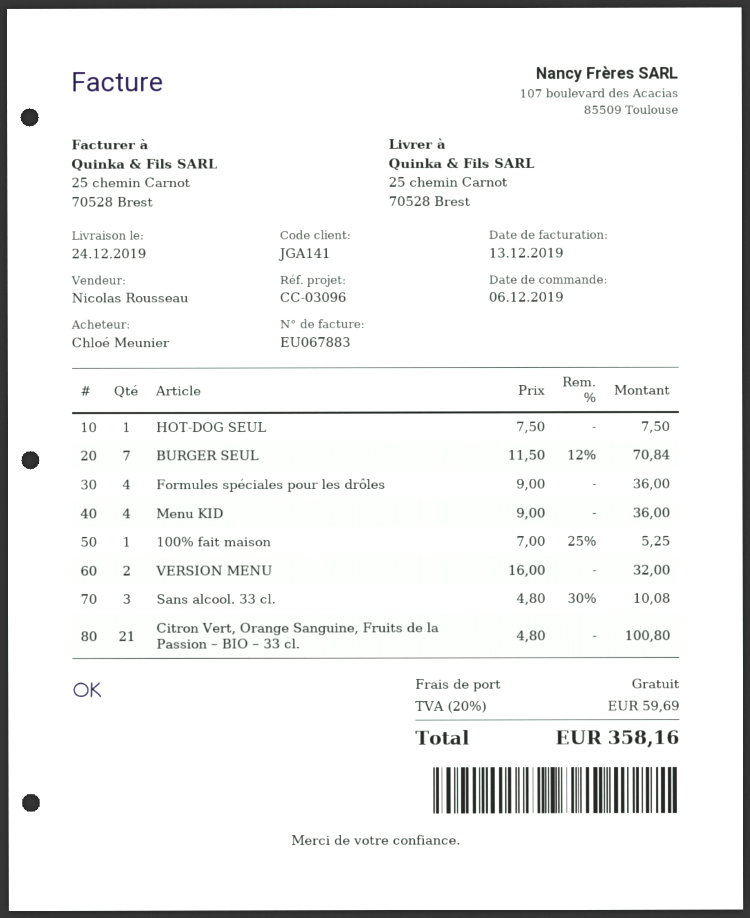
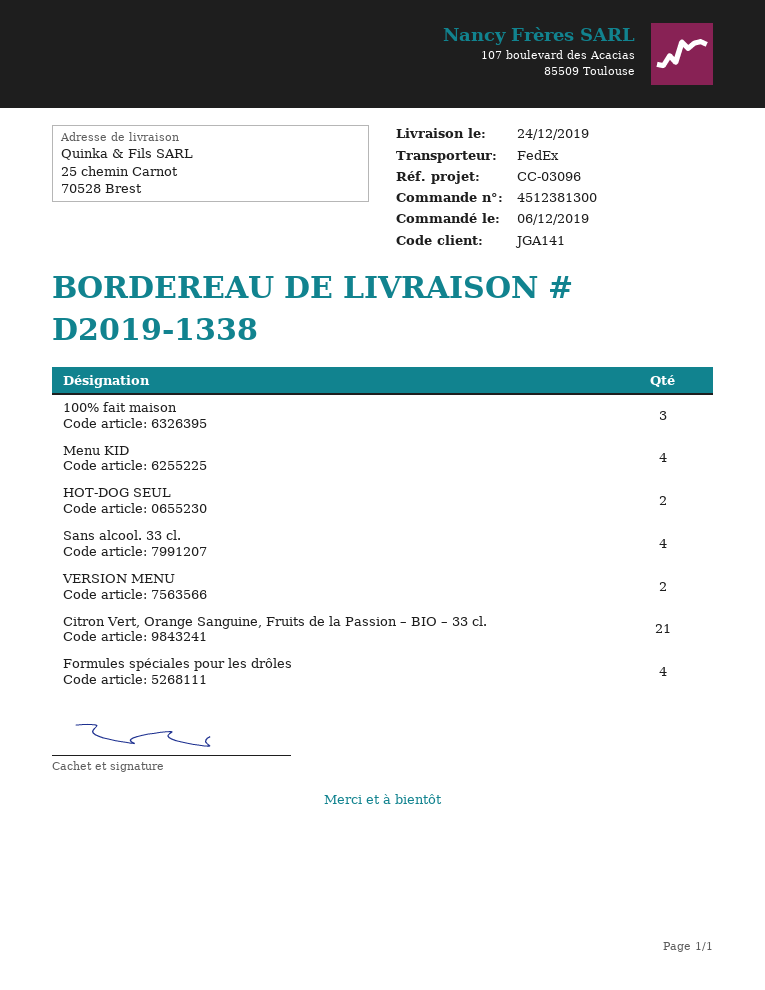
HOT-DOG SEUL: 1 -> 2
BURGER SEUL: 7 -> none
100% fait maison: 1 -> 3
Sans alcool. 33 cl.: 3 -> 4

